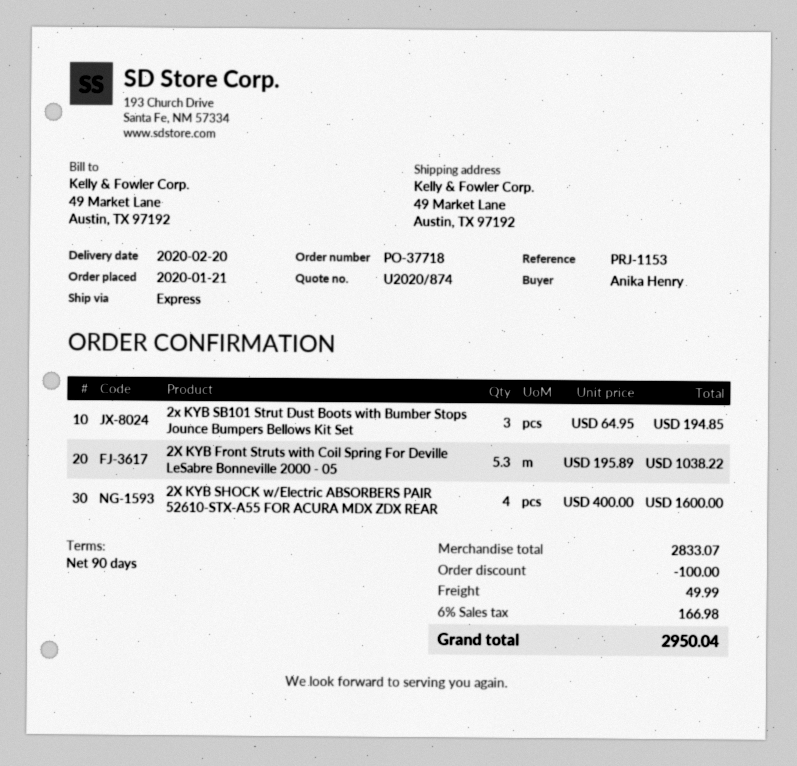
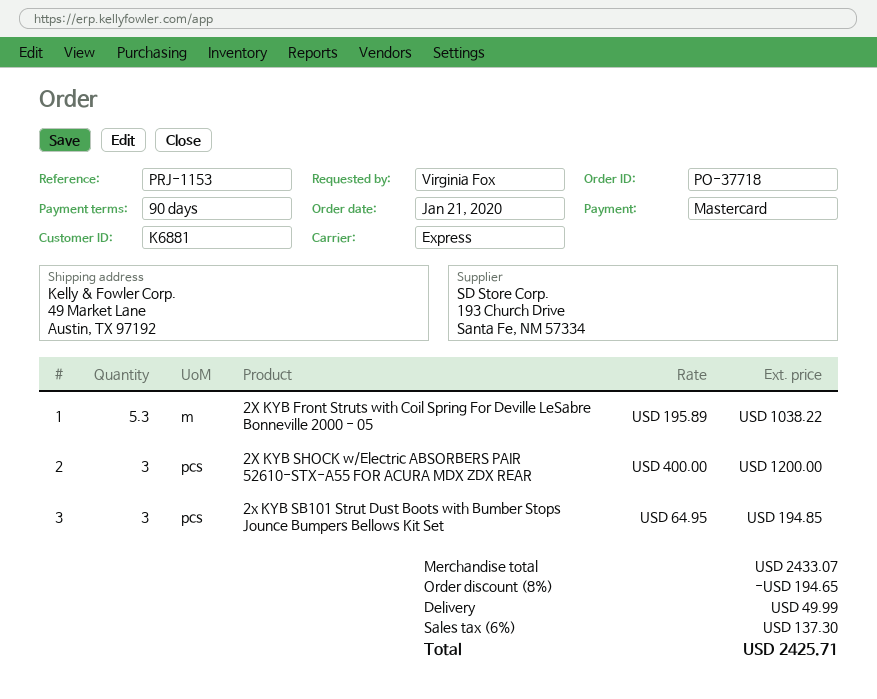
ordered by: Anika Henry -> Virginia Fox
2X KYB SHOCK w/Electric ABSORBERS PAIR 52610-STX-A55 FOR ACURA MDX ZDX REAR: 4 x 400.00 = 1600.00 -> 3 x 400.00 = 1200.00
subtotal: 2833.07 -> 2433.07
discount: 100.00 -> 194.65
tax: 6% = 166.98 -> 6% = 137.30
total: 2950.04 -> 2425.71

